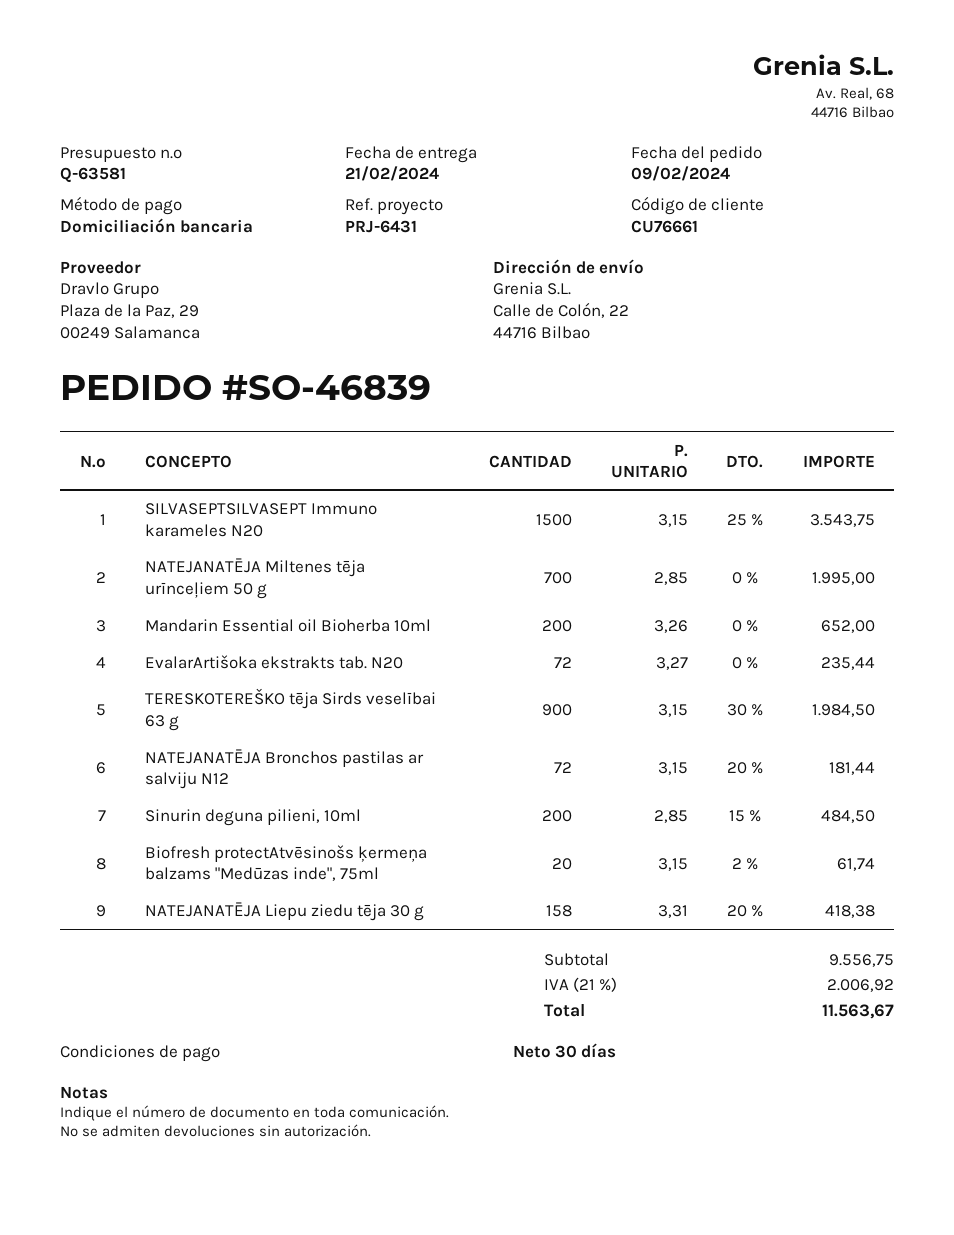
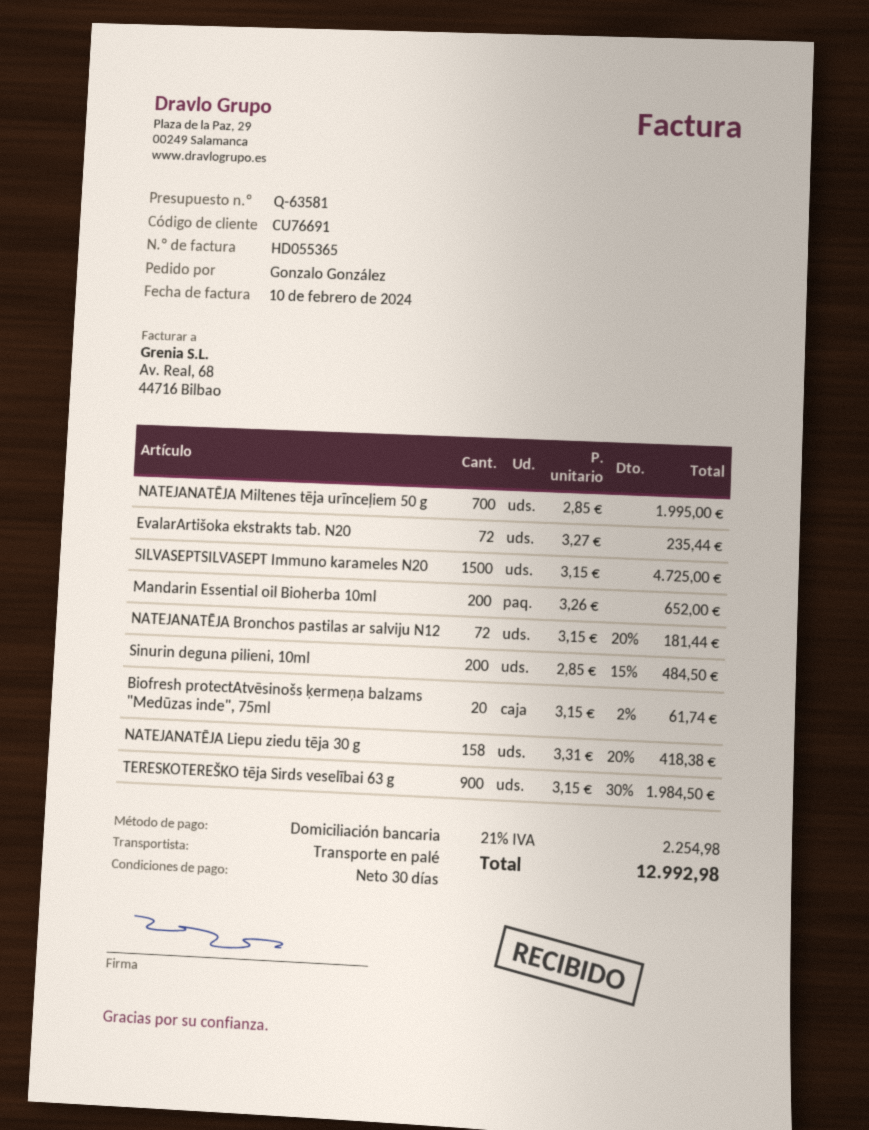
customer number: CU76661 -> CU76691
SILVASEPTSILVASEPT Immuno karameles N20: 1500 x 3.15 - 25% = 3543.75 -> 1500 x 3.15 = 4725.00
tax: 21% = 2006.92 -> 21% = 2254.98
total: 11563.67 -> 12992.98

